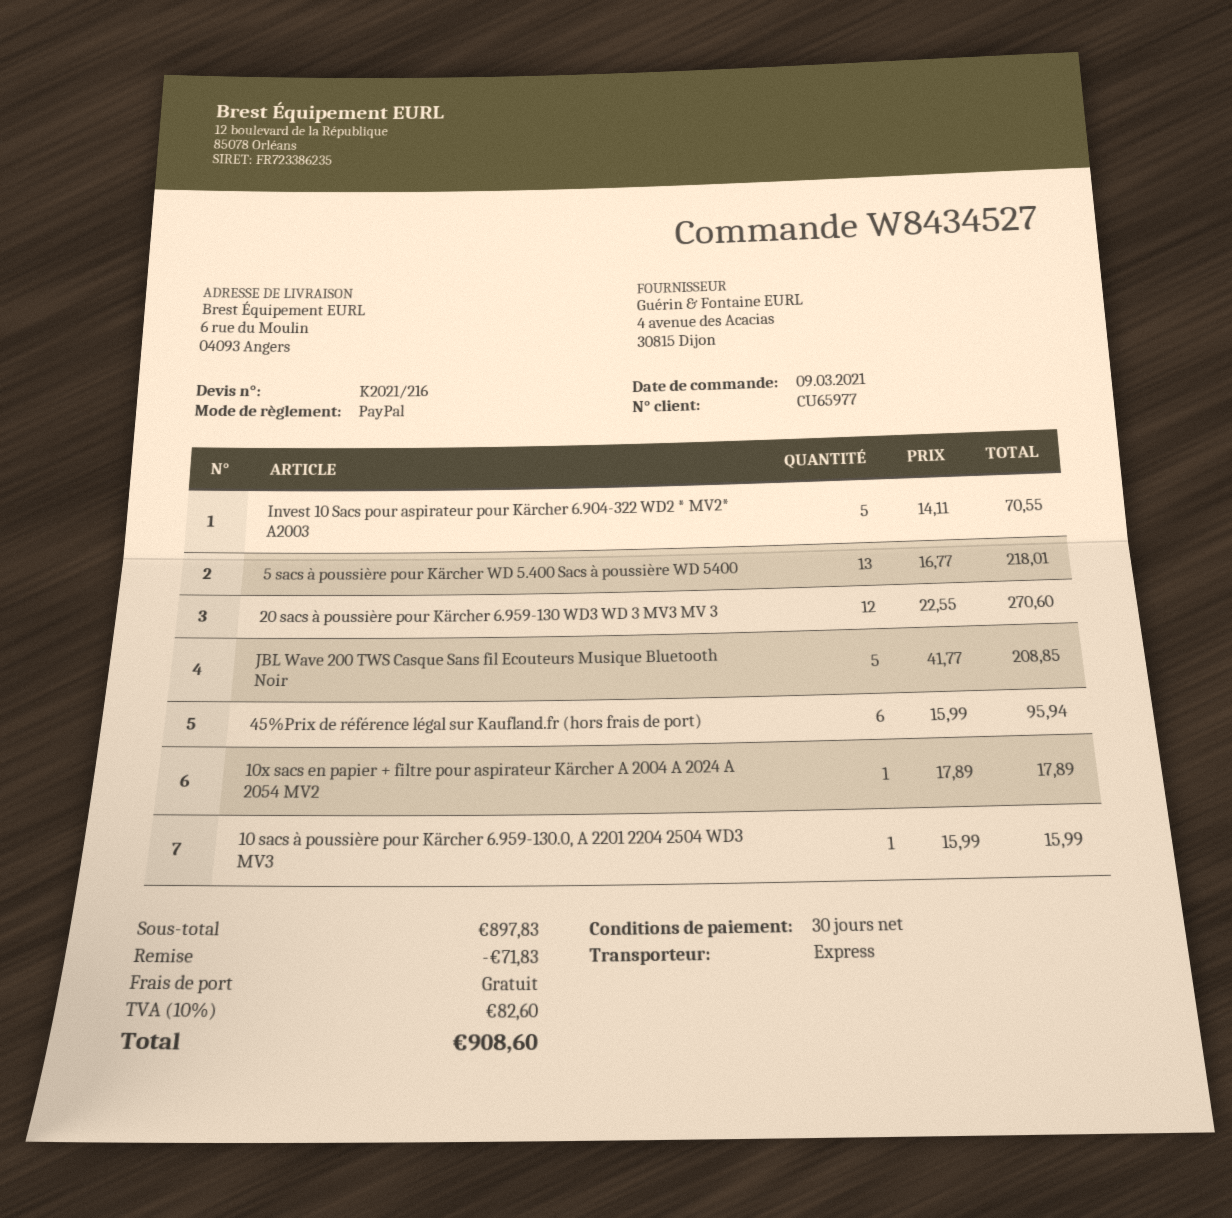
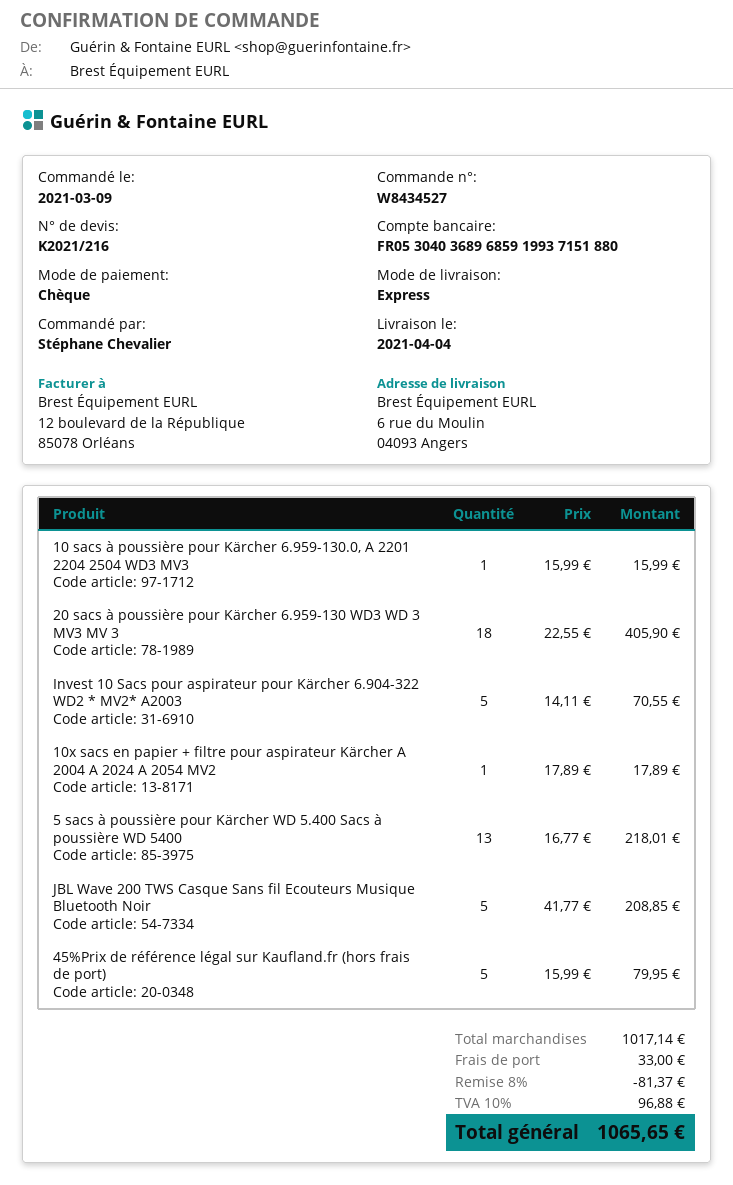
payment method: PayPal -> cheque
20 sacs à poussière pour Kärcher 6.959-130 WD3 WD 3 MV3 MV 3: 12 x 22.55 = 270.60 -> 18 x 22.55 = 405.90
45%Prix de référence légal sur Kaufland.fr (hors frais de port): 6 x 15.99 = 95.94 -> 5 x 15.99 = 79.95
subtotal: 897.83 -> 1017.14
discount: 71.83 -> 81.37
shipping: 0.00 -> 33.00
tax: 10% = 82.60 -> 10% = 96.88
total: 908.60 -> 1065.65

